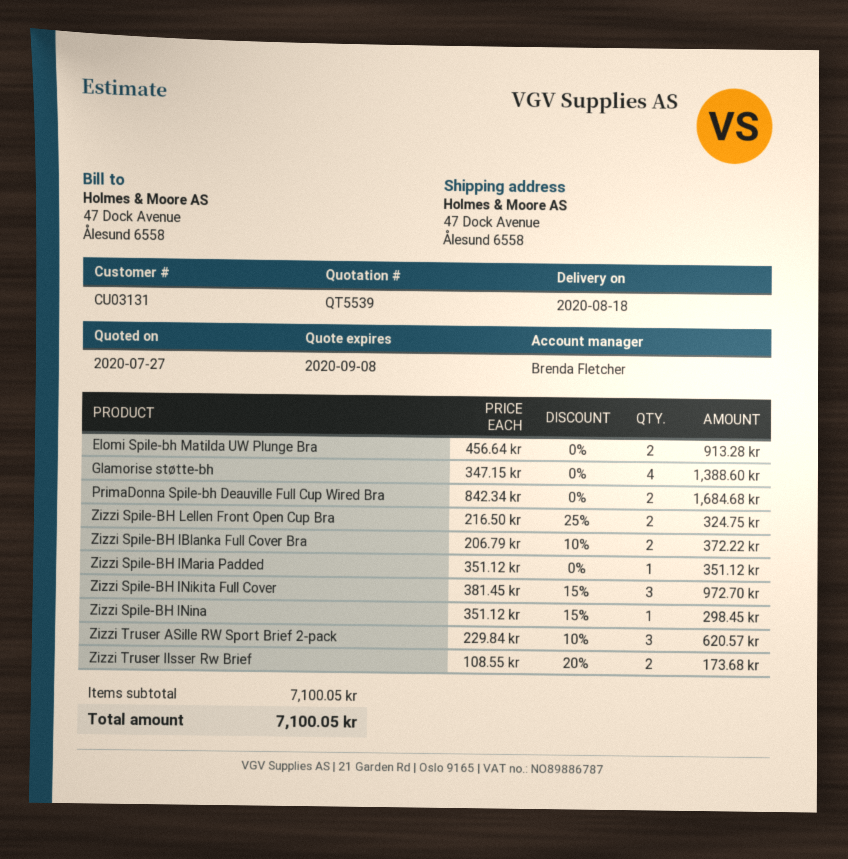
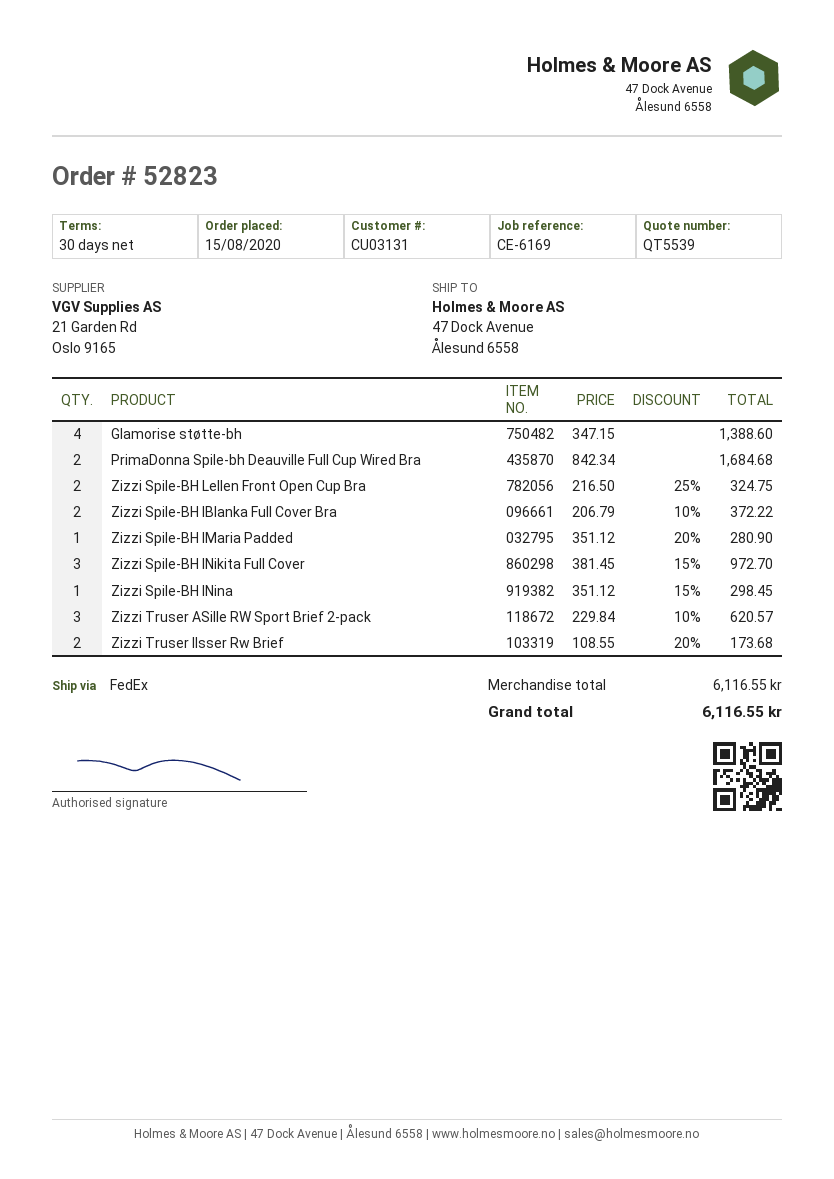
Elomi Spile-bh Matilda UW Plunge Bra: 2 x 456.64 = 913.28 -> none
Zizzi Spile-BH lMaria Padded: 1 x 351.12 = 351.12 -> 1 x 351.12 - 20% = 280.90
subtotal: 7100.05 -> 6116.55
total: 7100.05 -> 6116.55

